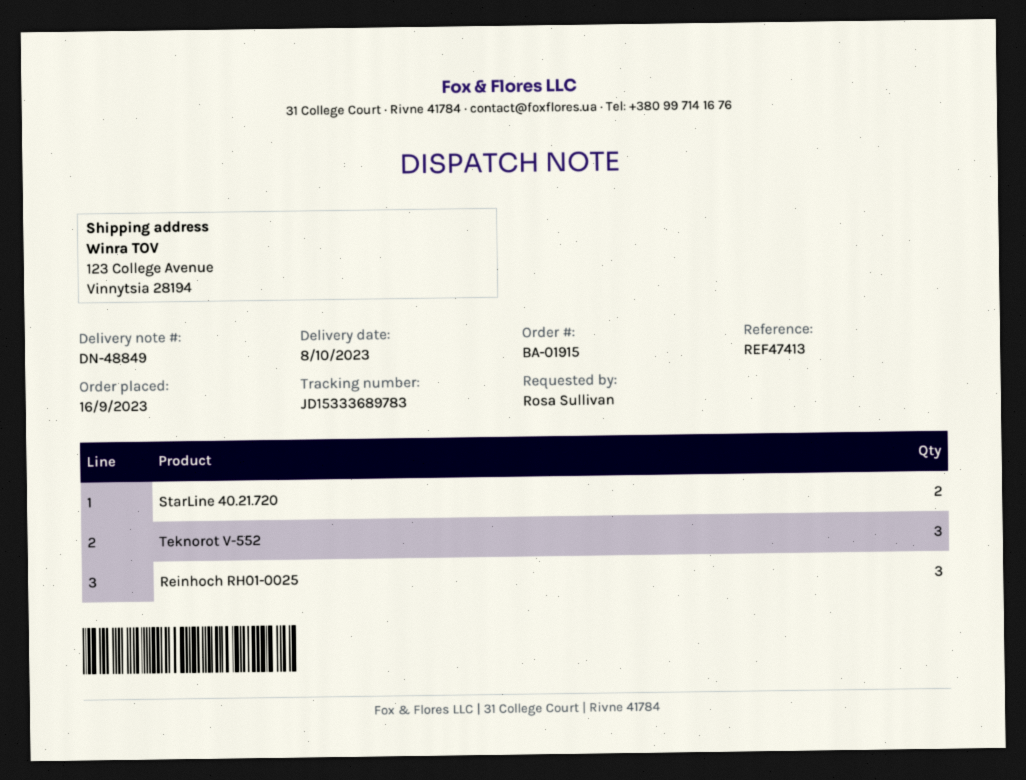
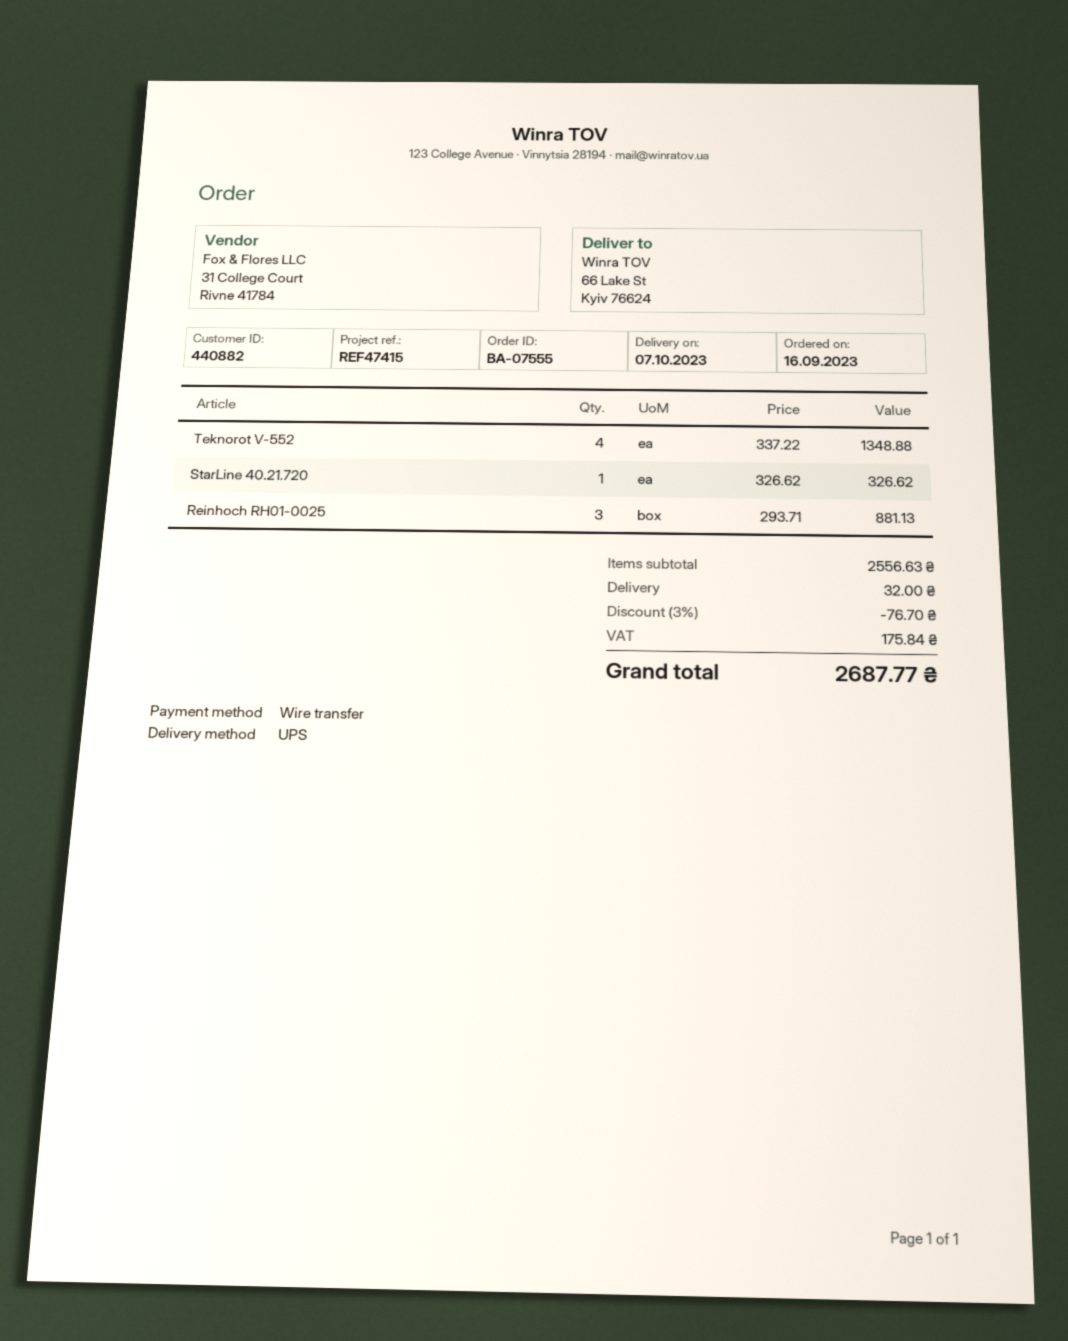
order number: BA-01915 -> BA-07555
delivery date: 2023-10-08 -> 2023-10-07
reference: REF47413 -> REF47415
ship to: 123 College Avenue, Vinnytsia 28194 -> 66 Lake St, Kyiv 76624
StarLine 40.21.720: 2 -> 1
Teknorot V-552: 3 -> 4

